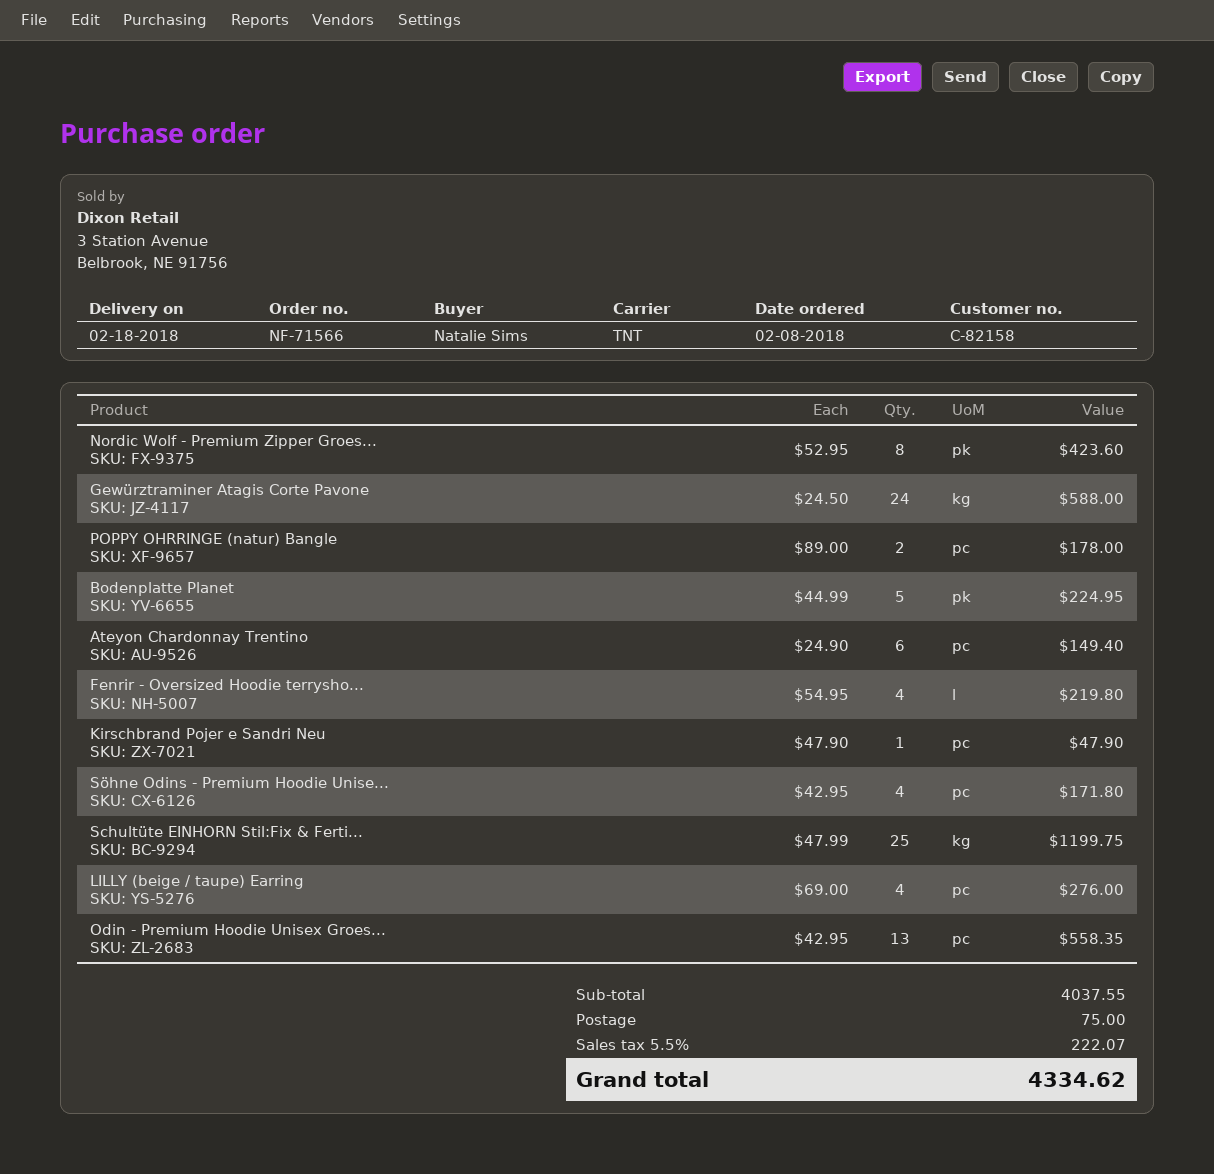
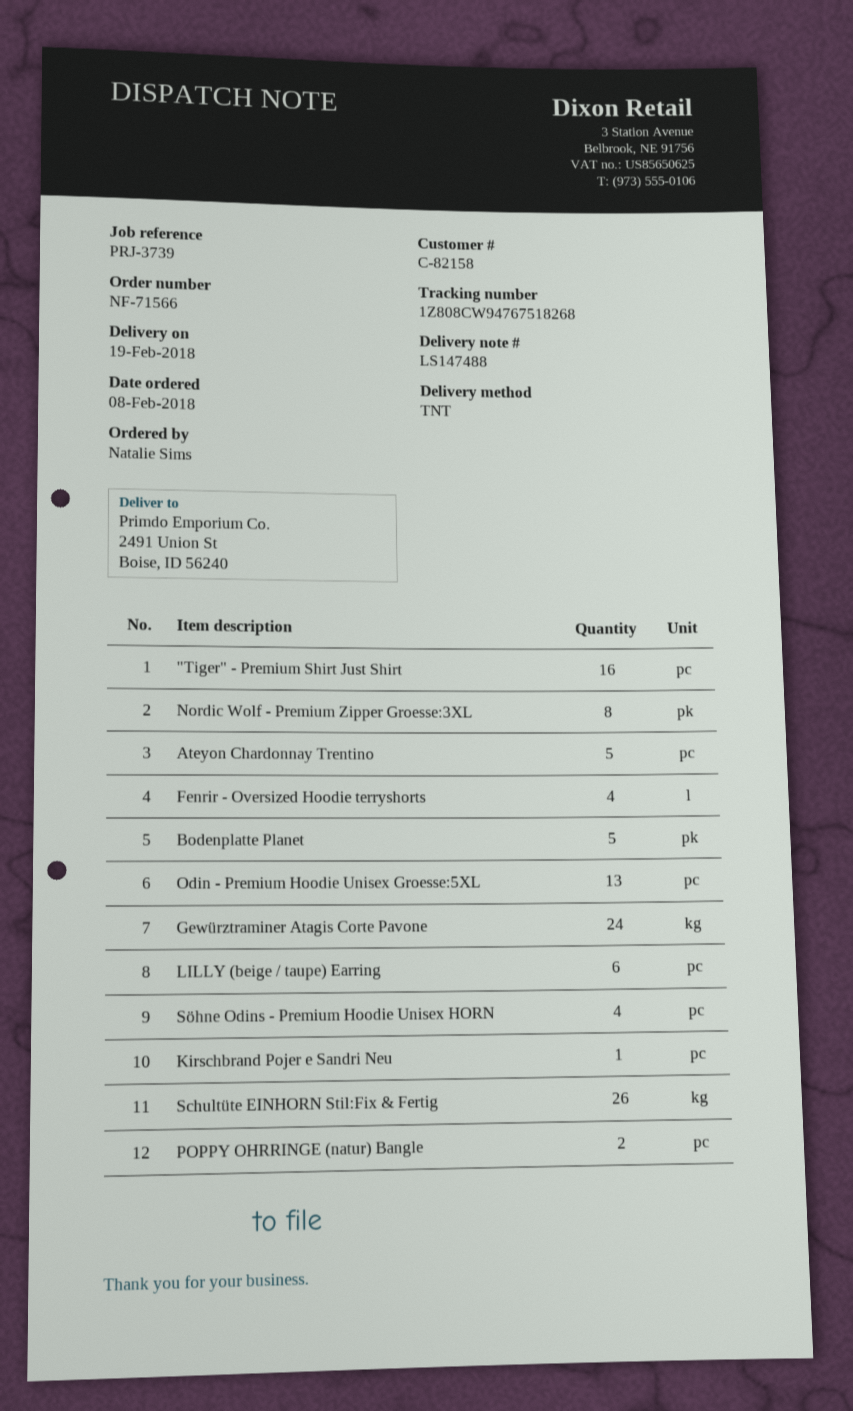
delivery date: 2018-02-18 -> 2018-02-19
Ateyon Chardonnay Trentino: 6 -> 5
Schultüte EINHORN Stil:Fix & Ferti...: 25 -> 26
LILLY (beige / taupe) Earring: 4 -> 6
"Tiger" - Premium Shirt Just Shirt: none -> 16

